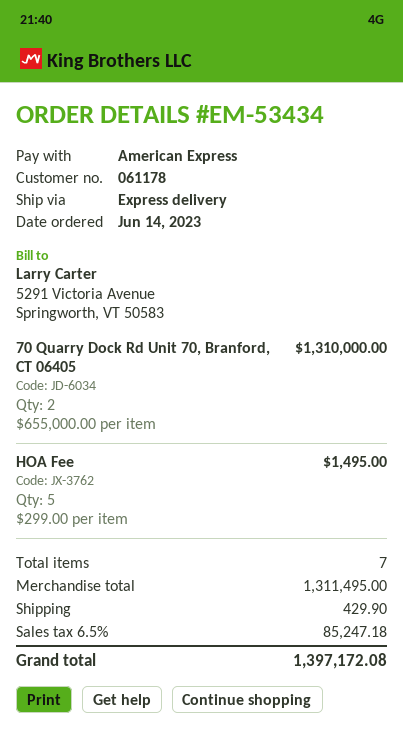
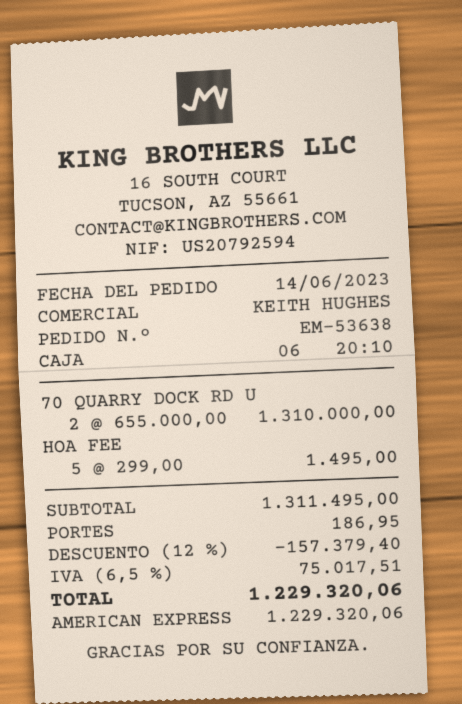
order number: EM-53434 -> EM-53638
discount: none -> 12% = 157379.40
shipping: 429.90 -> 186.95
tax: 6.5% = 85247.18 -> 6.5% = 75017.51
total: 1397172.08 -> 1229320.06

